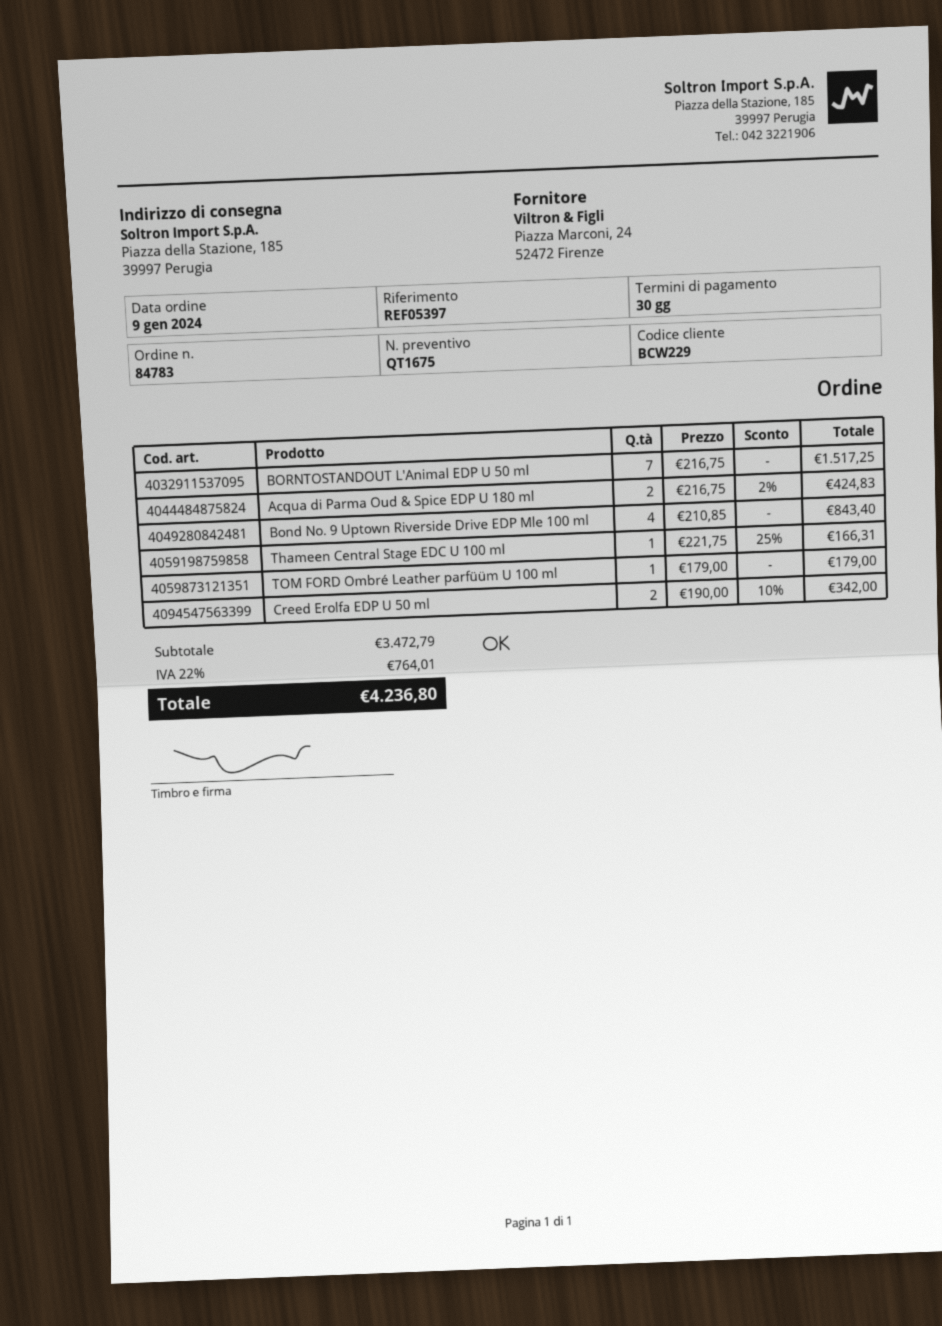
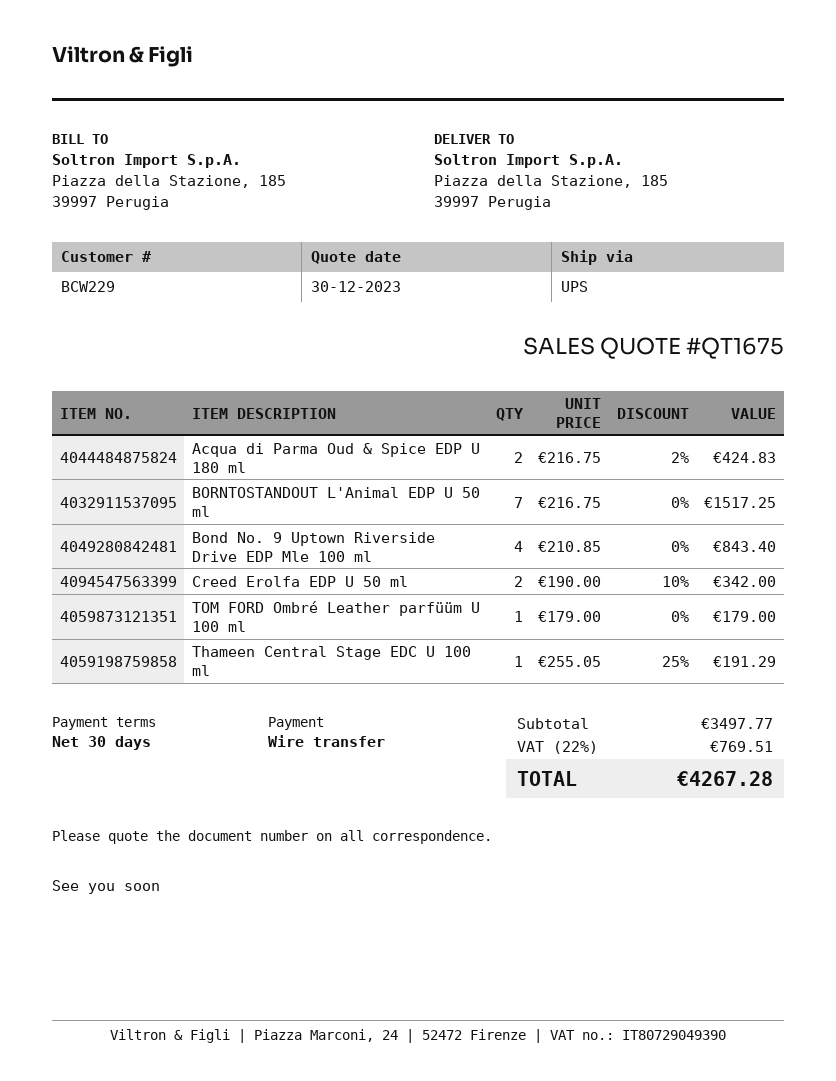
Thameen Central Stage EDC U 100 ml: 1 x 221.75 - 25% = 166.31 -> 1 x 255.05 - 25% = 191.29
subtotal: 3472.79 -> 3497.77
tax: 22% = 764.01 -> 22% = 769.51
total: 4236.80 -> 4267.28

